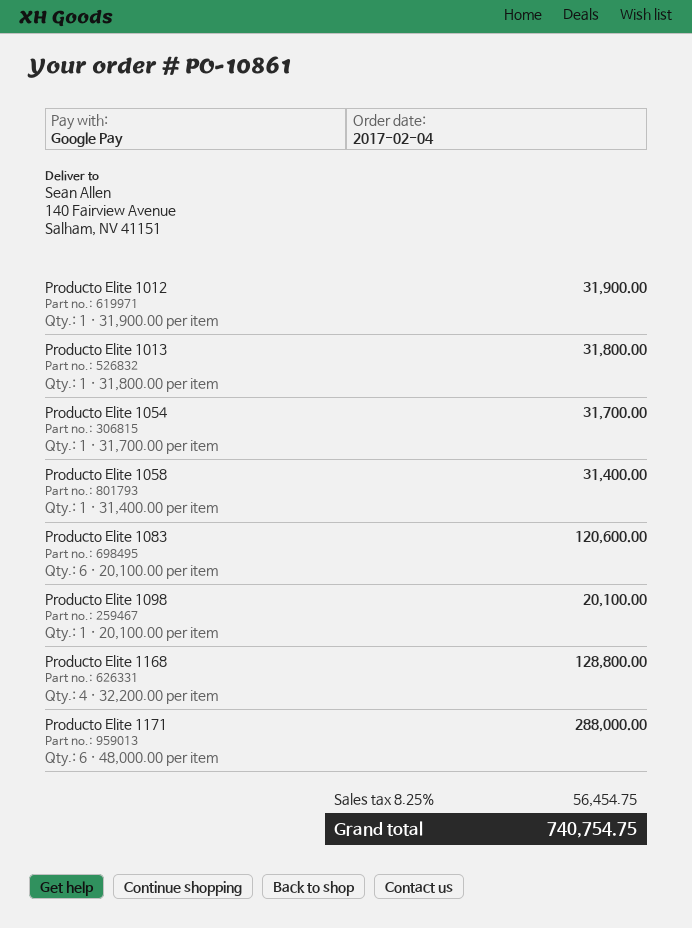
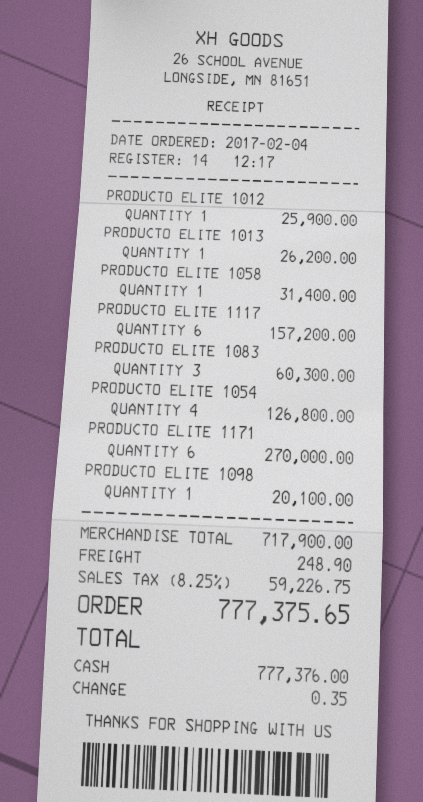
payment method: Google Pay -> cash
Producto Elite 1012: 1 for 31900.00 -> 1 for 25900.00
Producto Elite 1013: 1 for 31800.00 -> 1 for 26200.00
Producto Elite 1054: 1 for 31700.00 -> 4 for 126800.00
Producto Elite 1083: 6 for 120600.00 -> 3 for 60300.00
Producto Elite 1168: 4 for 128800.00 -> none
Producto Elite 1171: 6 for 288000.00 -> 6 for 270000.00
PRODUCTO ELITE 1117: none -> 6 for 157200.00
shipping: none -> 248.90
tax: 8.25% = 56454.75 -> 8.25% = 59226.75
total: 740754.75 -> 777375.65

